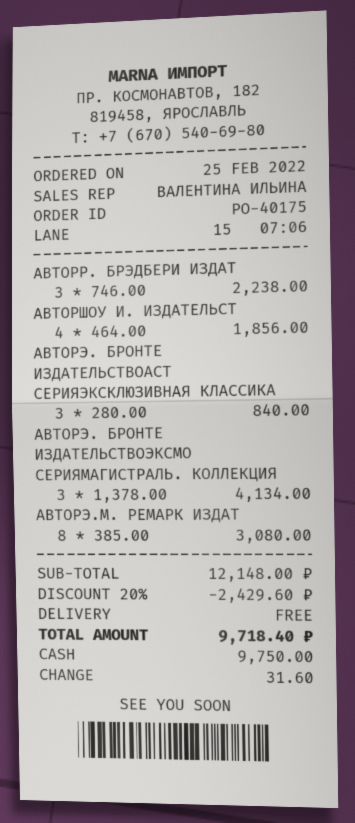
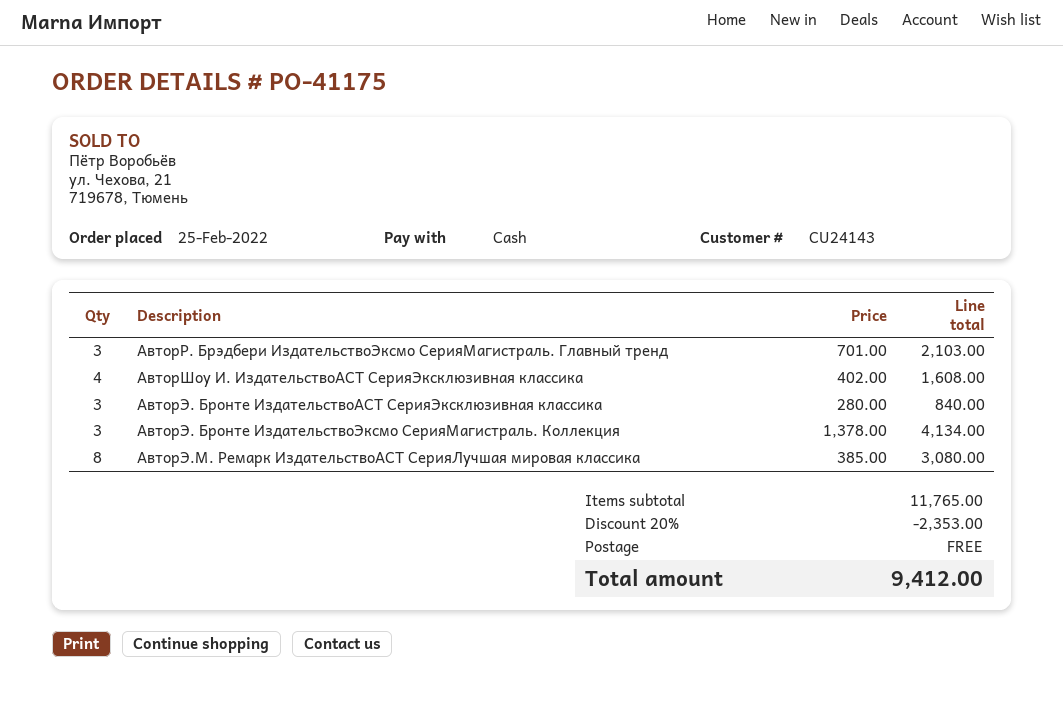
order number: PO-40175 -> PO-41175
АВТОРР. БРЭДБЕРИ ИЗДАТ: 3 x 746.00 = 2238.00 -> 3 x 701.00 = 2103.00
АВТОРШОУ И. ИЗДАТЕЛЬСТ: 4 x 464.00 = 1856.00 -> 4 x 402.00 = 1608.00
subtotal: 12148.00 -> 11765.00
discount: 20% = 2429.60 -> 20% = 2353.00
total: 9718.40 -> 9412.00

